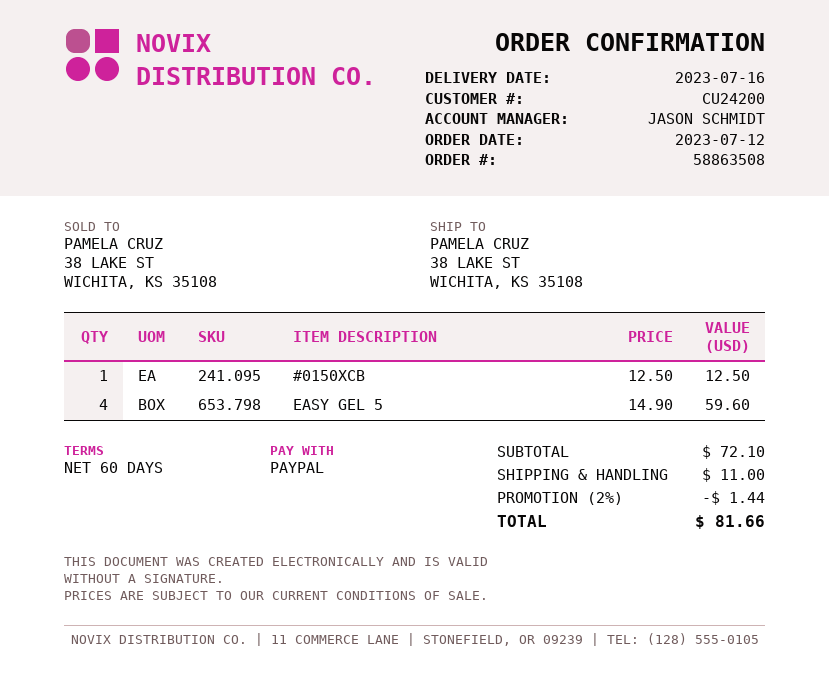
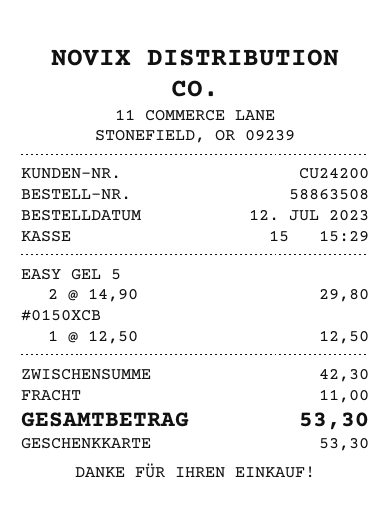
payment method: PayPal -> gift card
EASY GEL 5: 4 x 14.90 = 59.60 -> 2 x 14.90 = 29.80
subtotal: 72.10 -> 42.30
discount: 2% = 1.44 -> none
total: 81.66 -> 53.30

